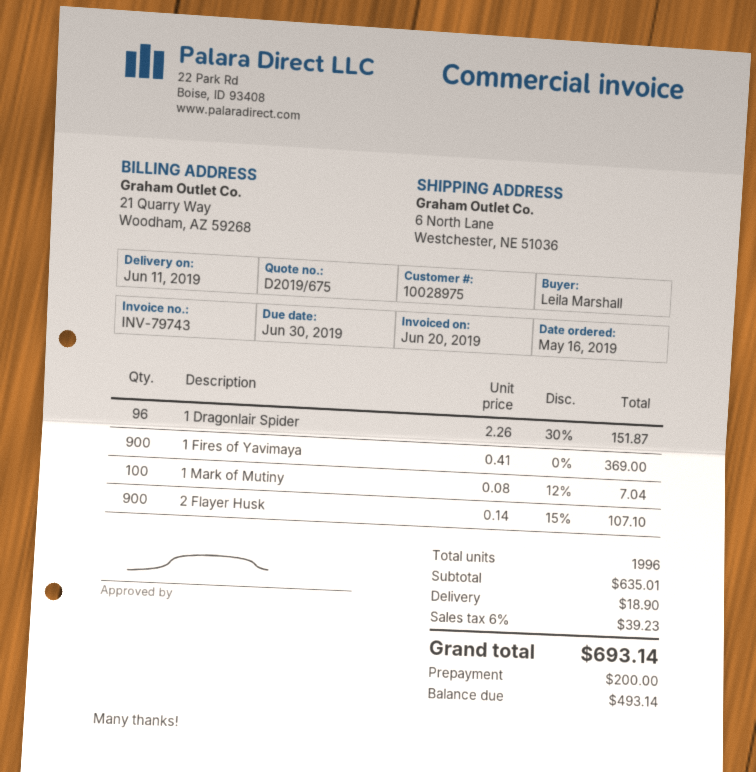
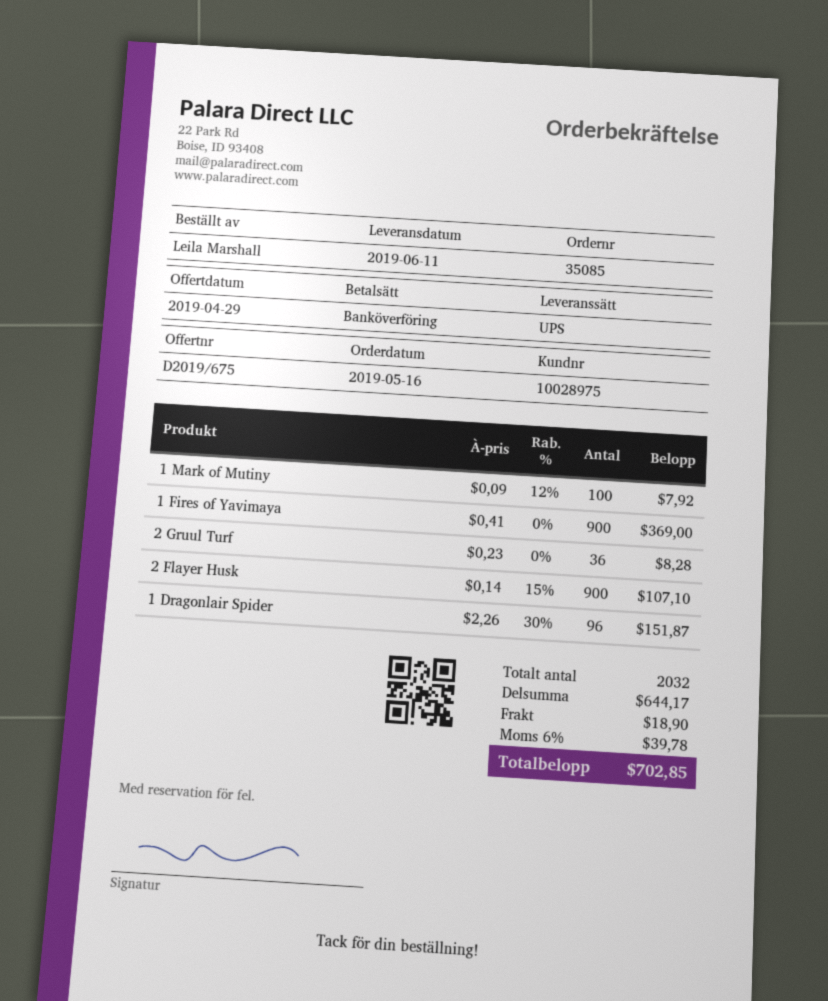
1 Mark of Mutiny: 100 x 0.08 - 12% = 7.04 -> 100 x 0.09 - 12% = 7.92
2 Gruul Turf: none -> 36 x 0.23 = 8.28
total quantity: 1996 -> 2032
subtotal: 635.01 -> 644.17
tax: 6% = 39.23 -> 6% = 39.78
total: 693.14 -> 702.85

